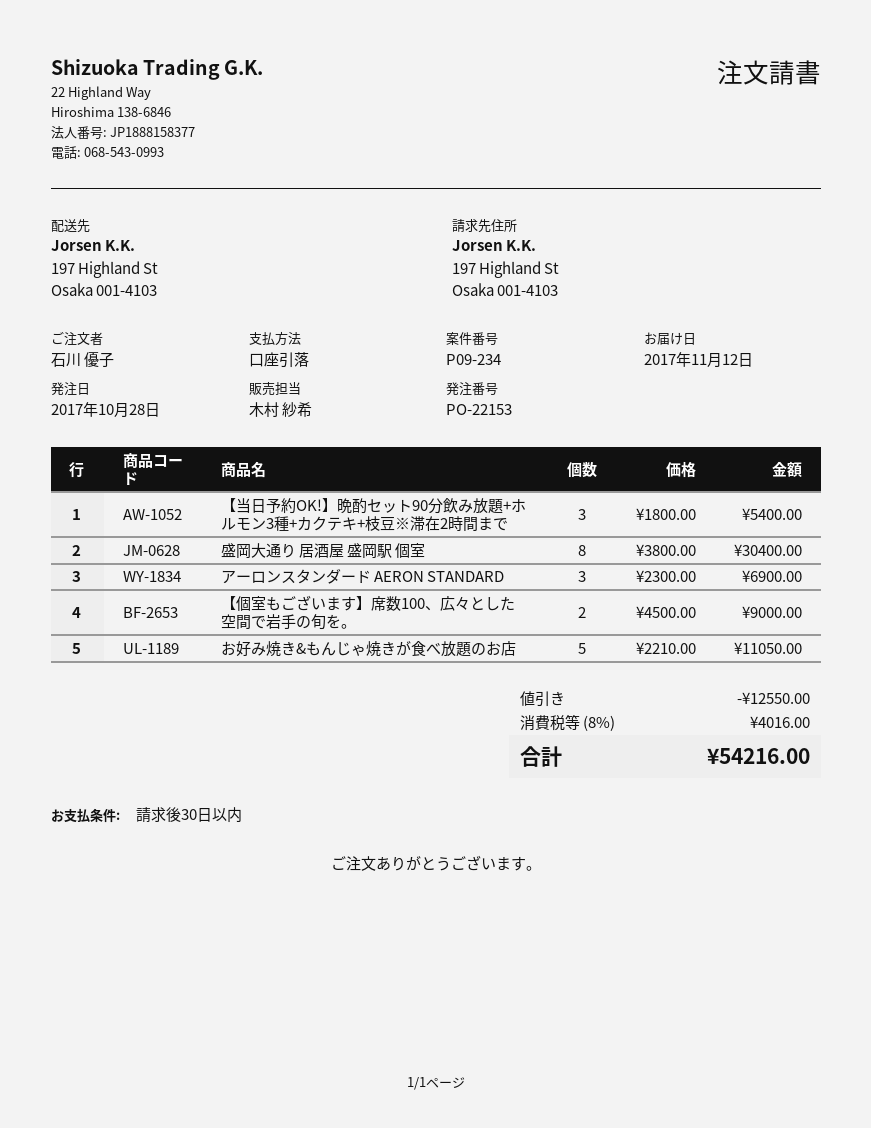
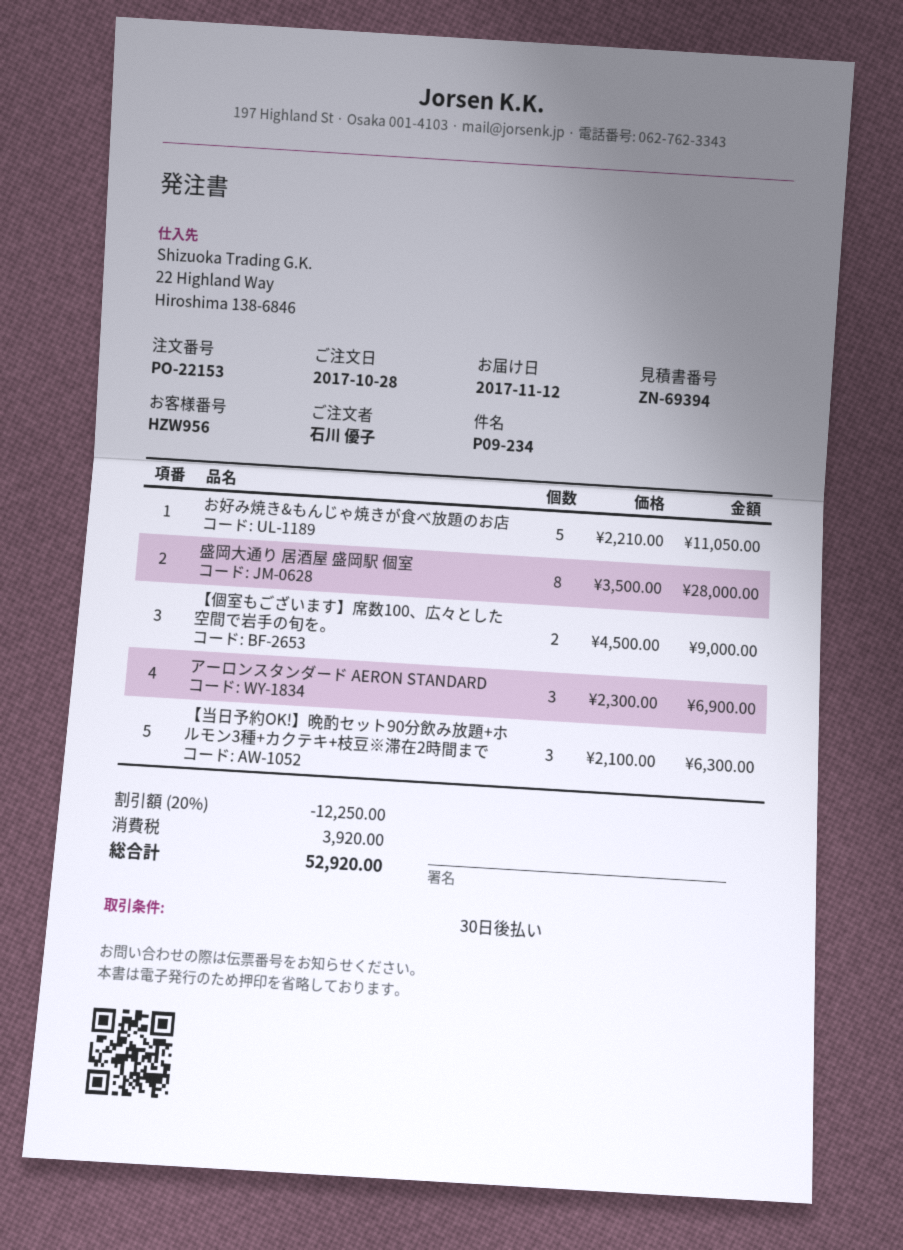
【当日予約OK!】晩酌セット90分飲み放題+ホルモン3種+カクテキ+枝豆※滞在2時間まで: 3 x 1800.00 = 5400.00 -> 3 x 2100.00 = 6300.00
盛岡大通り 居酒屋 盛岡駅 個室: 8 x 3800.00 = 30400.00 -> 8 x 3500.00 = 28000.00
discount: 12550.00 -> 12250.00
tax: 4016.00 -> 3920.00
total: 54216.00 -> 52920.00

